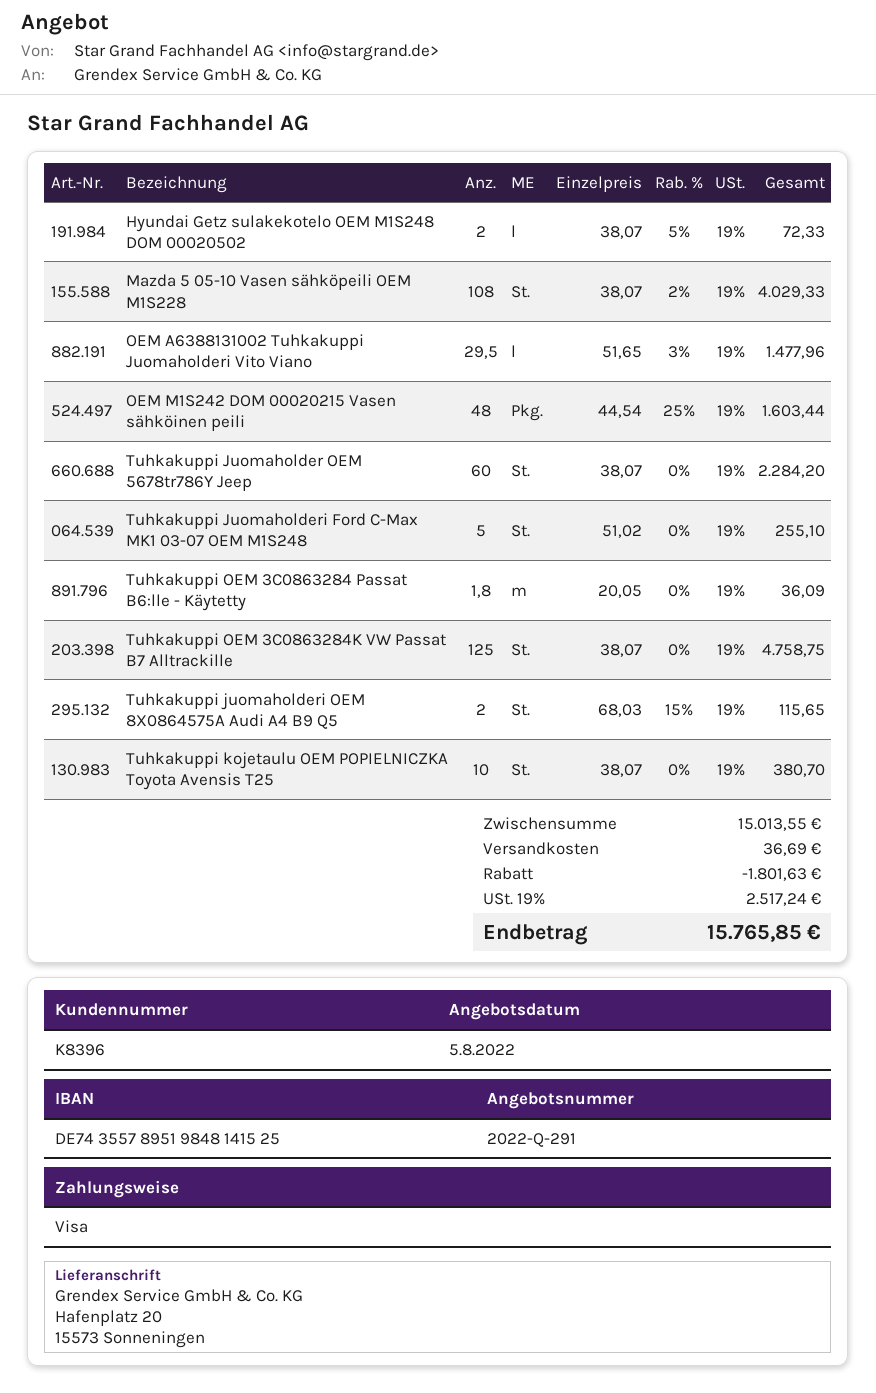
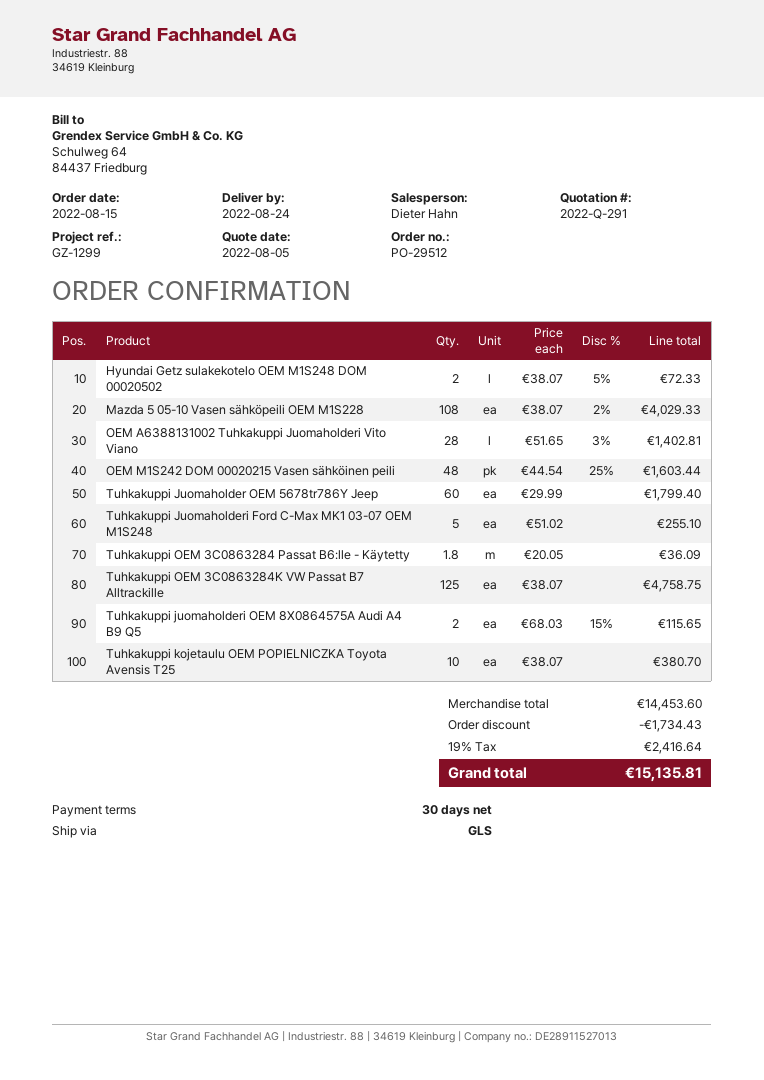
OEM A6388131002 Tuhkakuppi Juomaholderi Vito Viano: 29.5 x 51.65 - 3% = 1477.96 -> 28 x 51.65 - 3% = 1402.81
Tuhkakuppi Juomaholder OEM 5678tr786Y Jeep: 60 x 38.07 = 2284.20 -> 60 x 29.99 = 1799.40
subtotal: 15013.55 -> 14453.60
discount: 1801.63 -> 1734.43
shipping: 36.69 -> none
tax: 19% = 2517.24 -> 19% = 2416.64
total: 15765.85 -> 15135.81

